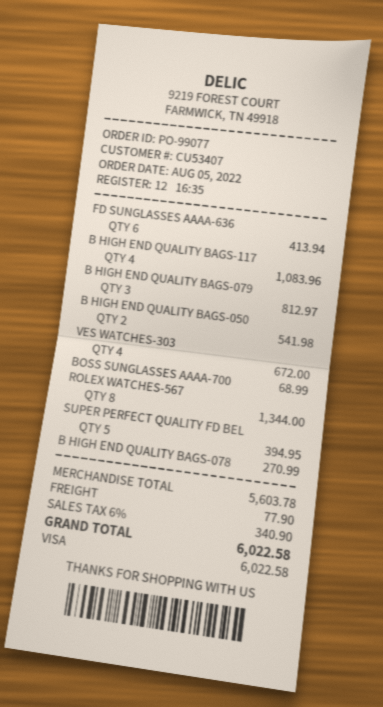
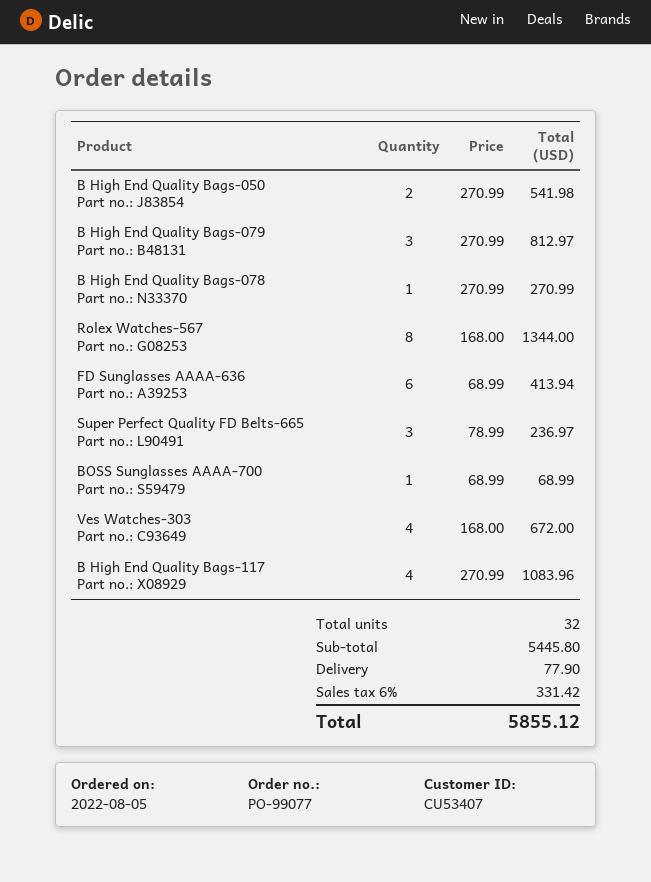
SUPER PERFECT QUALITY FD BEL: 5 for 394.95 -> 3 for 236.97
subtotal: 5603.78 -> 5445.80
tax: 6% = 340.90 -> 6% = 331.42
total: 6022.58 -> 5855.12

